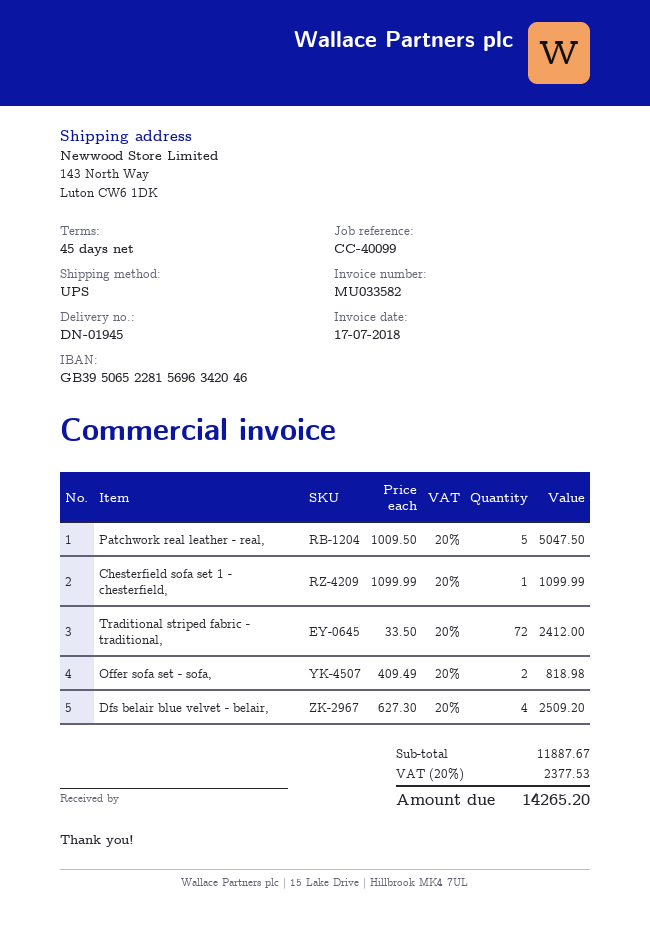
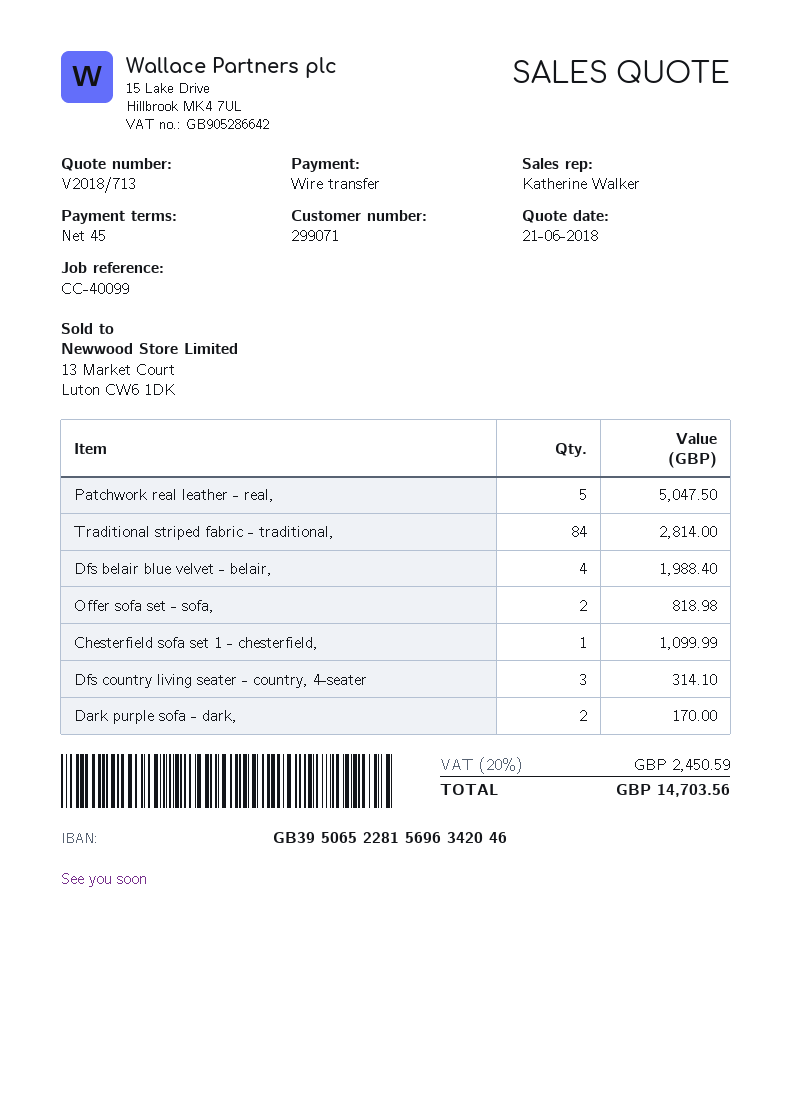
Traditional striped fabric - traditional,: 72 for 2412.00 -> 84 for 2814.00
Dfs belair blue velvet - belair,: 4 for 2509.20 -> 4 for 1988.40
Dfs country living seater - country, 4-seater: none -> 3 for 314.10
Dark purple sofa - dark,: none -> 2 for 170.00
tax: 20% = 2377.53 -> 20% = 2450.59
total: 14265.20 -> 14703.56

